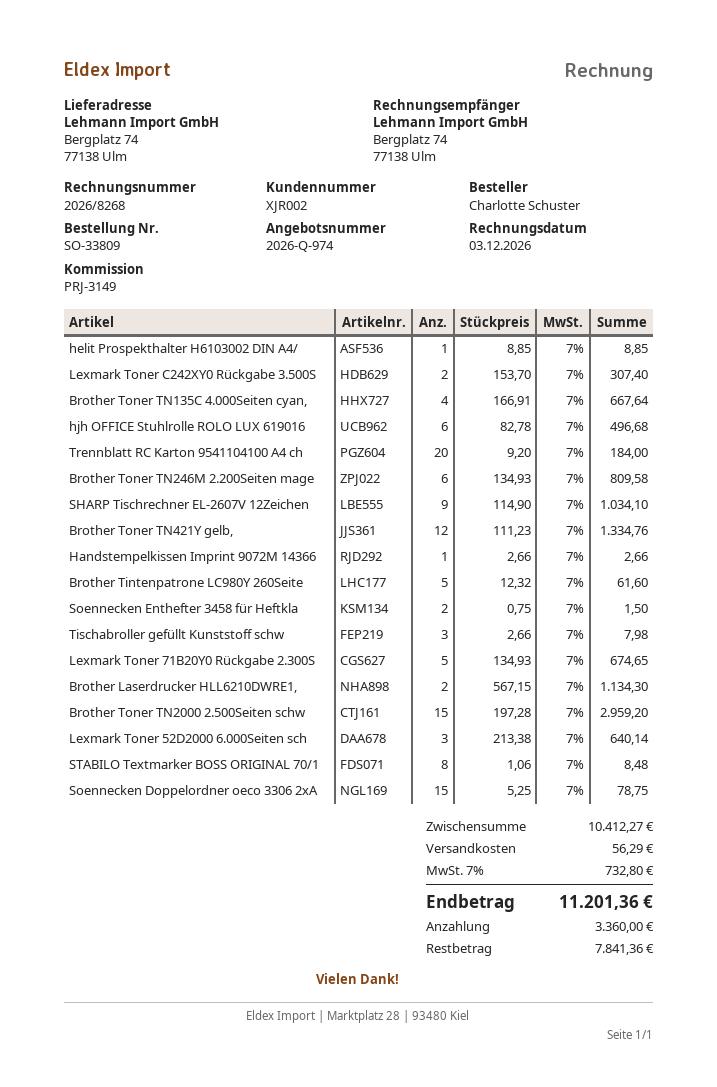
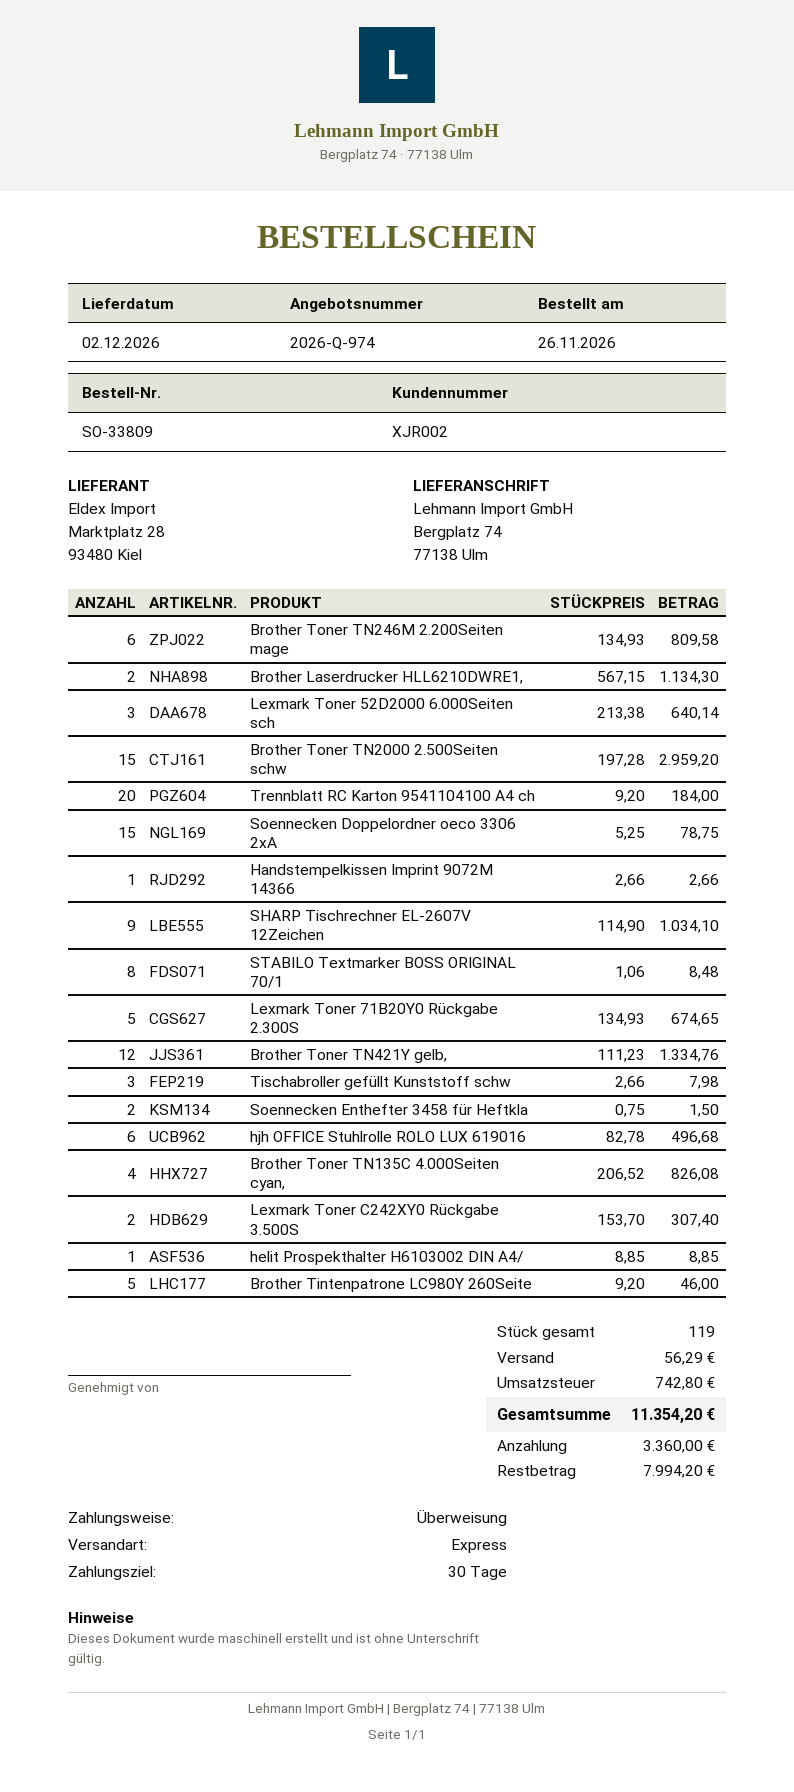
Brother Toner TN135C 4.000Seiten cyan,: 4 x 166.91 = 667.64 -> 4 x 206.52 = 826.08
Brother Tintenpatrone LC980Y 260Seite: 5 x 12.32 = 61.60 -> 5 x 9.20 = 46.00
tax: 732.80 -> 742.80
total: 11201.36 -> 11354.20
balance: 7841.36 -> 7994.20

